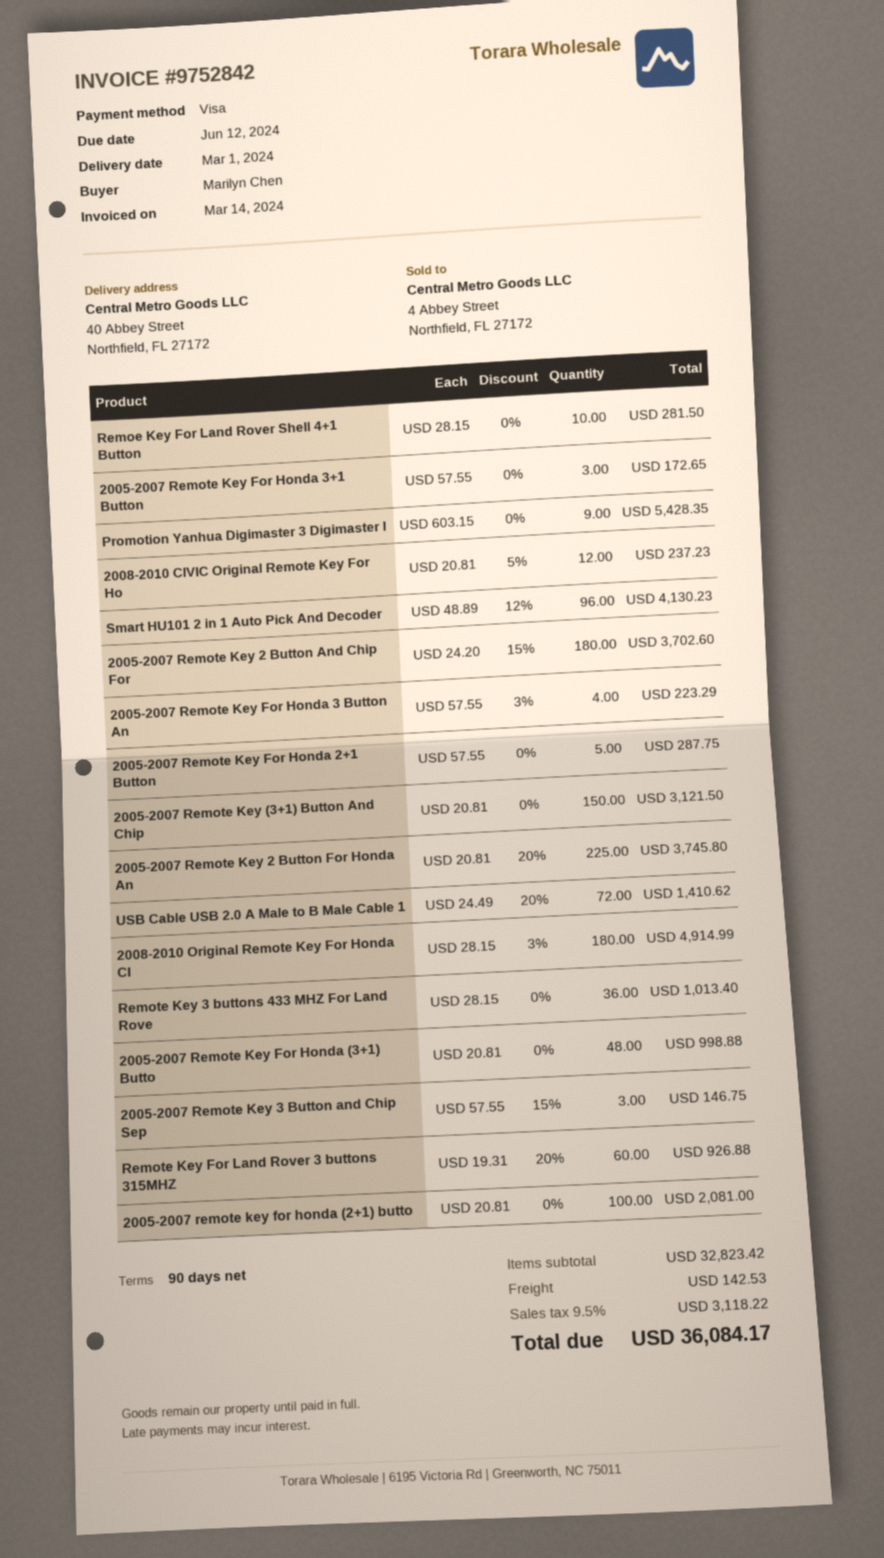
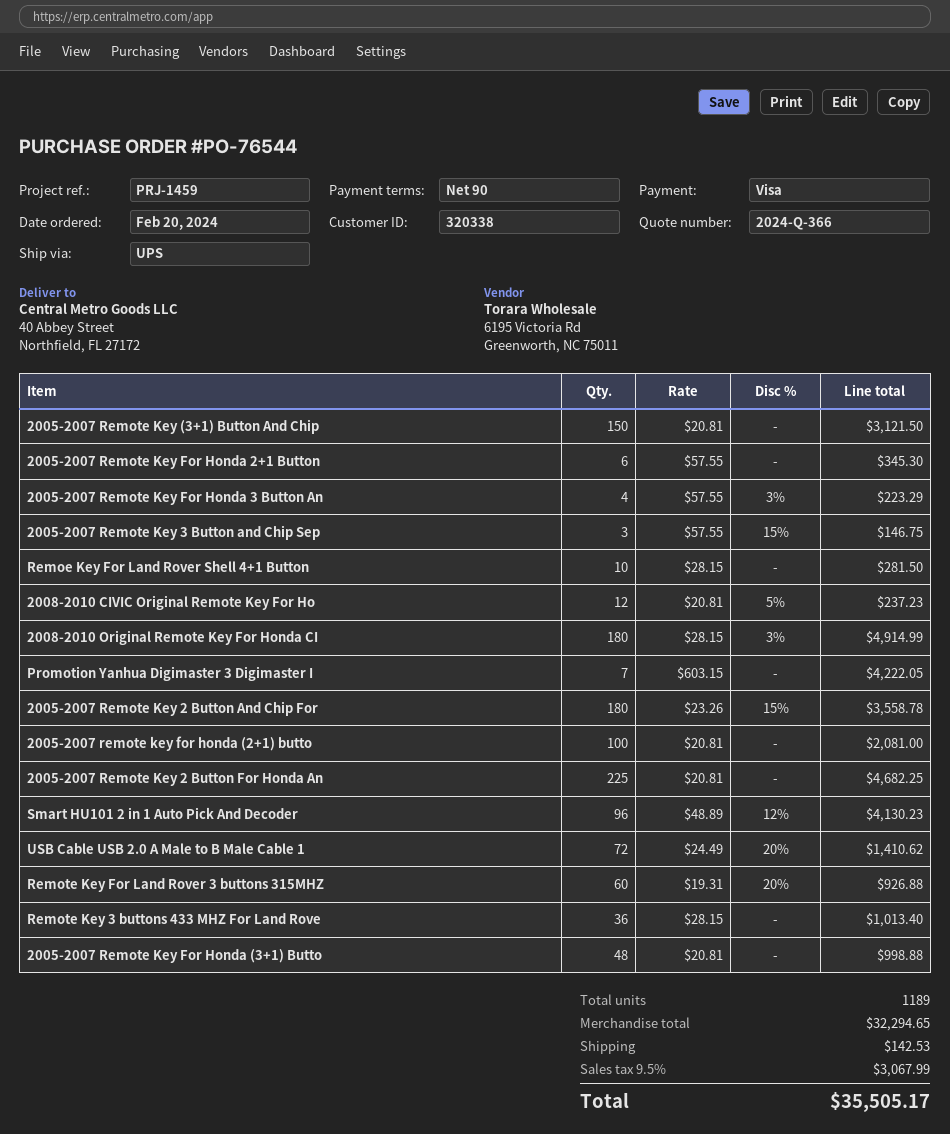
2005-2007 Remote Key For Honda 3+1 Button: 3 x 57.55 = 172.65 -> none
Promotion Yanhua Digimaster 3 Digimaster I: 9 x 603.15 = 5428.35 -> 7 x 603.15 = 4222.05
2005-2007 Remote Key 2 Button And Chip For: 180 x 24.20 - 15% = 3702.60 -> 180 x 23.26 - 15% = 3558.78
2005-2007 Remote Key For Honda 2+1 Button: 5 x 57.55 = 287.75 -> 6 x 57.55 = 345.30
2005-2007 Remote Key 2 Button For Honda An: 225 x 20.81 - 20% = 3745.80 -> 225 x 20.81 = 4682.25
subtotal: 32823.42 -> 32294.65
tax: 9.5% = 3118.22 -> 9.5% = 3067.99
total: 36084.17 -> 35505.17

